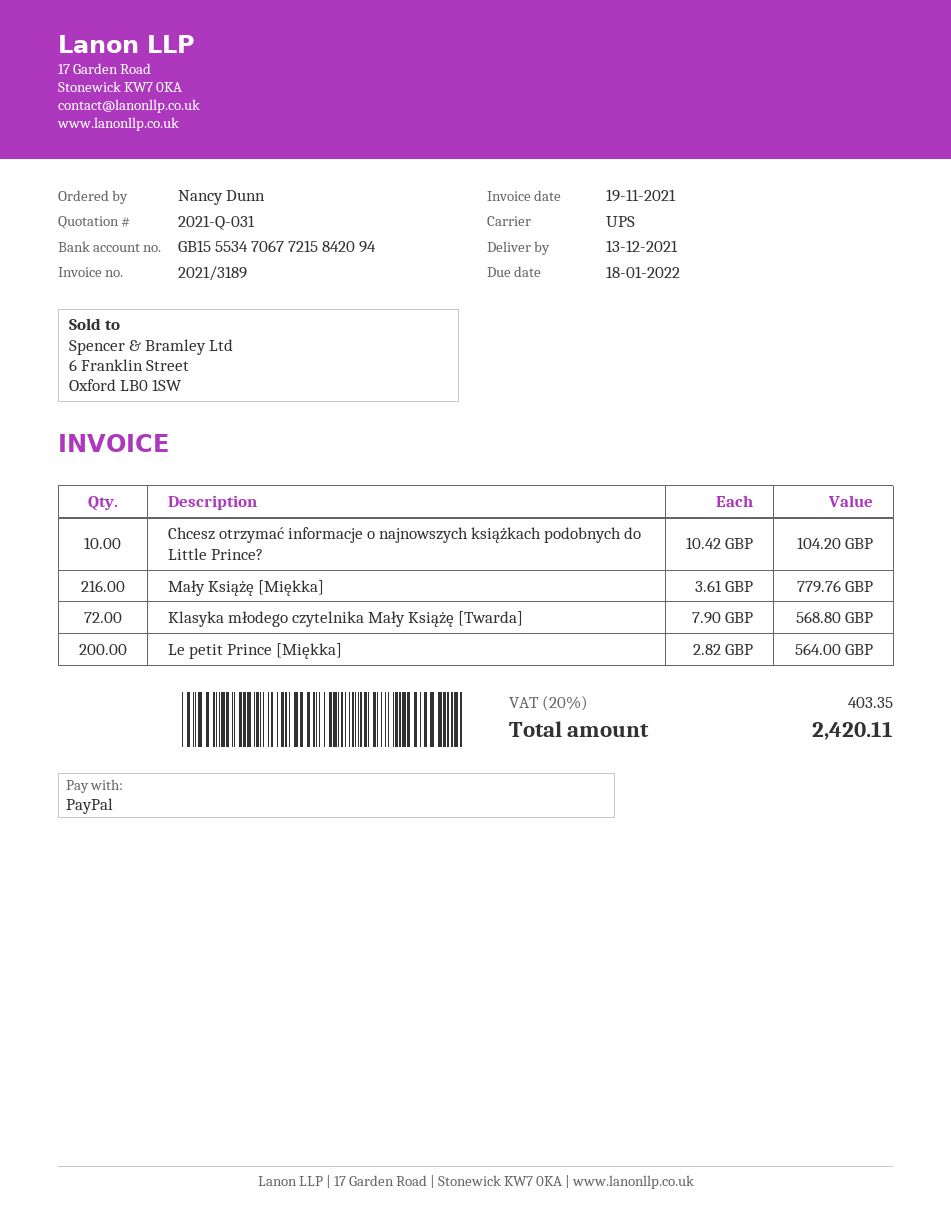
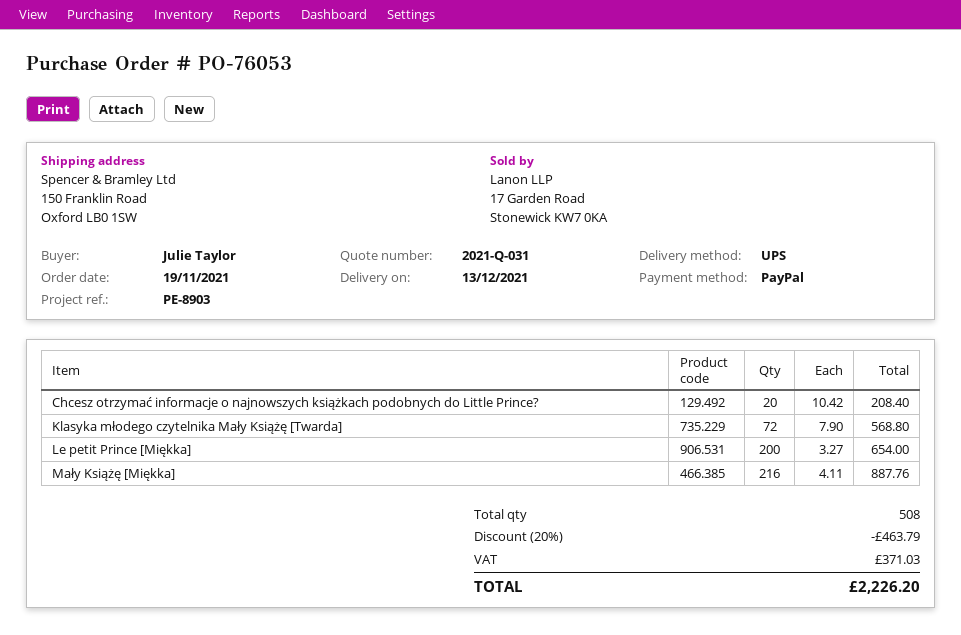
ordered by: Nancy Dunn -> Julie Taylor
Chcesz otrzymać informacje o najnowszych książkach podobnych do Little Prince?: 10 x 10.42 = 104.20 -> 20 x 10.42 = 208.40
Mały Książę [Miękka]: 216 x 3.61 = 779.76 -> 216 x 4.11 = 887.76
Le petit Prince [Miękka]: 200 x 2.82 = 564.00 -> 200 x 3.27 = 654.00
discount: none -> 20% = 463.79
tax: 403.35 -> 371.03
total: 2420.11 -> 2226.20

